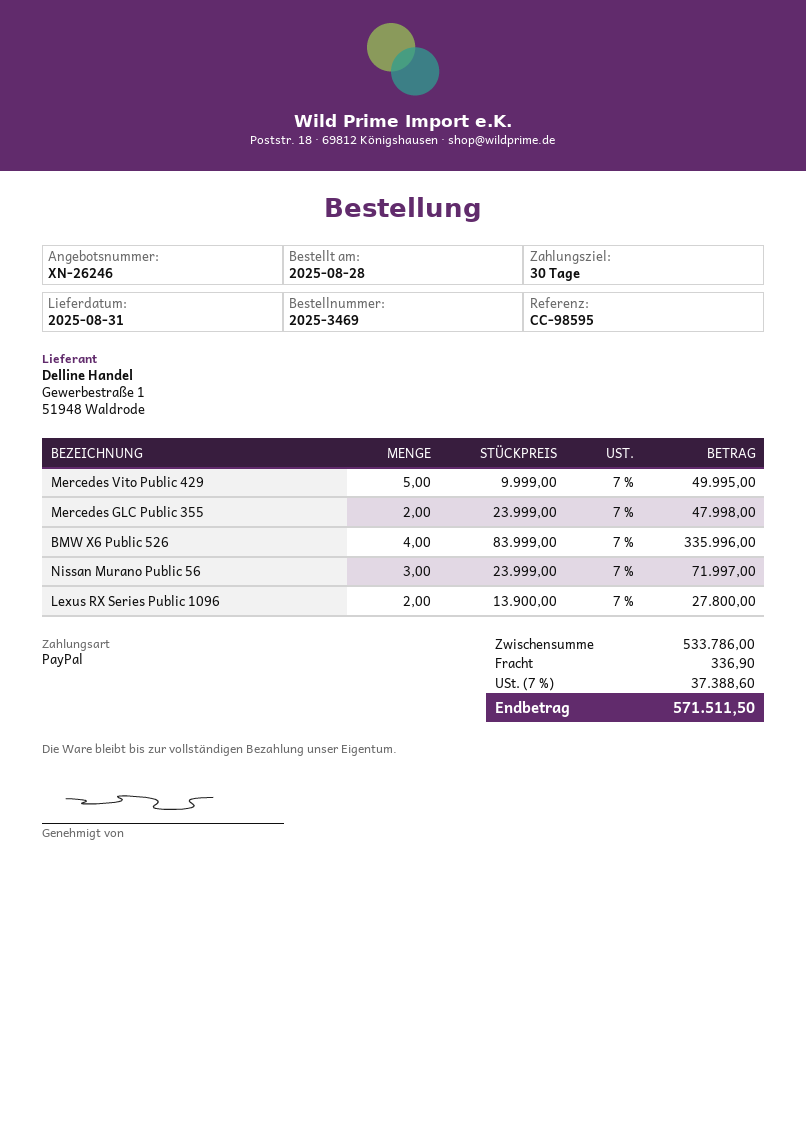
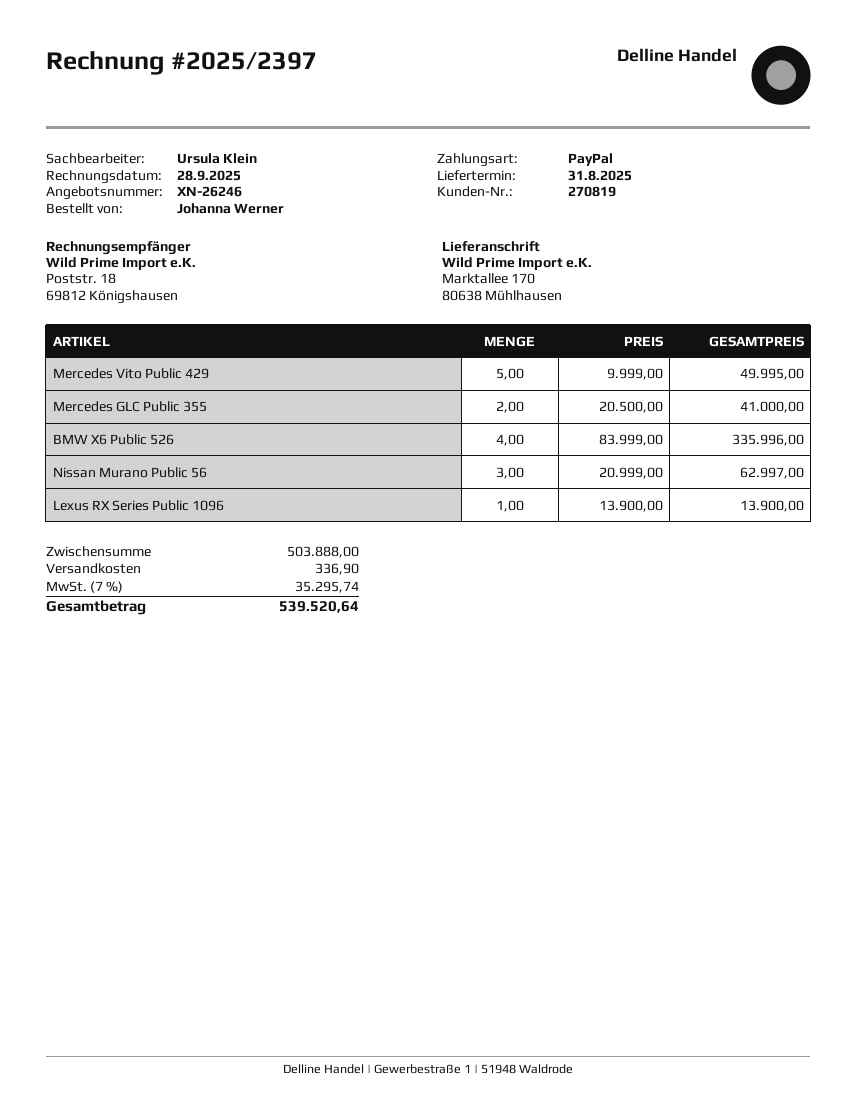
Mercedes GLC Public 355: 2 x 23999.00 = 47998.00 -> 2 x 20500.00 = 41000.00
Nissan Murano Public 56: 3 x 23999.00 = 71997.00 -> 3 x 20999.00 = 62997.00
Lexus RX Series Public 1096: 2 x 13900.00 = 27800.00 -> 1 x 13900.00 = 13900.00
subtotal: 533786.00 -> 503888.00
tax: 7% = 37388.60 -> 7% = 35295.74
total: 571511.50 -> 539520.64

